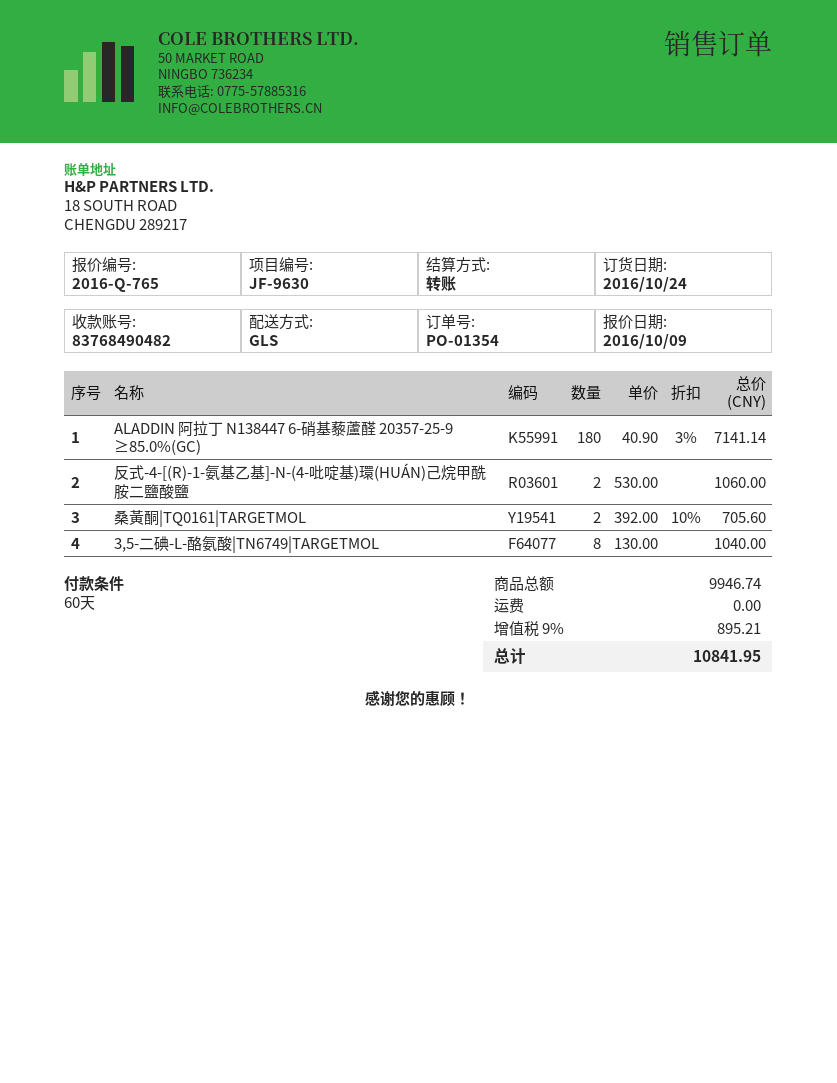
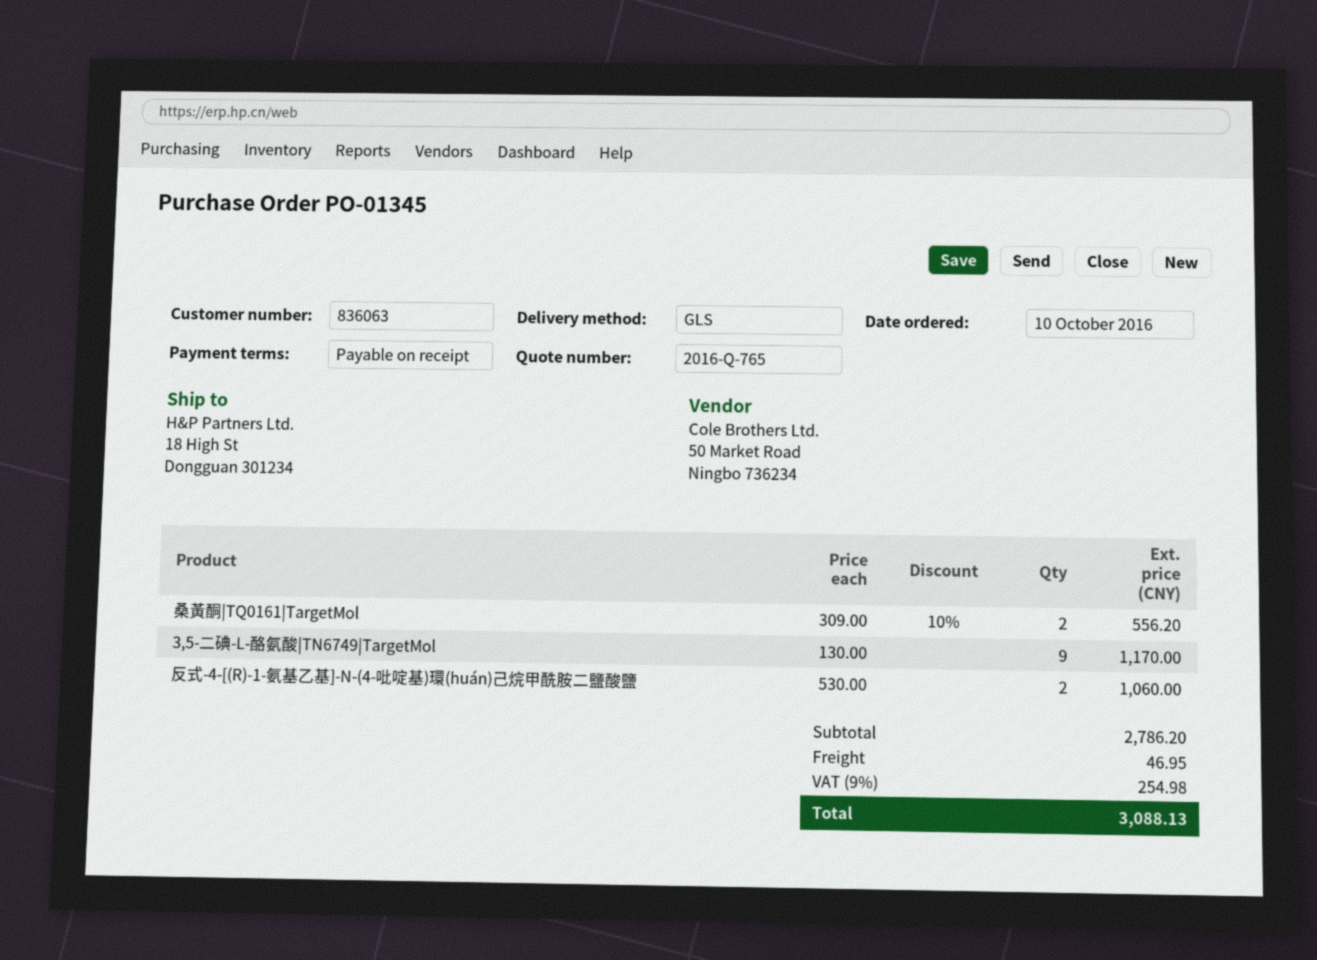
order number: PO-01354 -> PO-01345
order date: 2016-10-24 -> 2016-10-10
payment terms: 60 days -> on receipt
ALADDIN 阿拉丁 N138447 6-硝基藜蘆醛 20357-25-9 ≥85.0%(GC): 180 x 40.90 - 3% = 7141.14 -> none
桑黃酮|TQ0161|TARGETMOL: 2 x 392.00 - 10% = 705.60 -> 2 x 309.00 - 10% = 556.20
3,5-二碘-L-酪氨酸|TN6749|TARGETMOL: 8 x 130.00 = 1040.00 -> 9 x 130.00 = 1170.00
subtotal: 9946.74 -> 2786.20
shipping: 0.00 -> 46.95
tax: 9% = 895.21 -> 9% = 254.98
total: 10841.95 -> 3088.13

